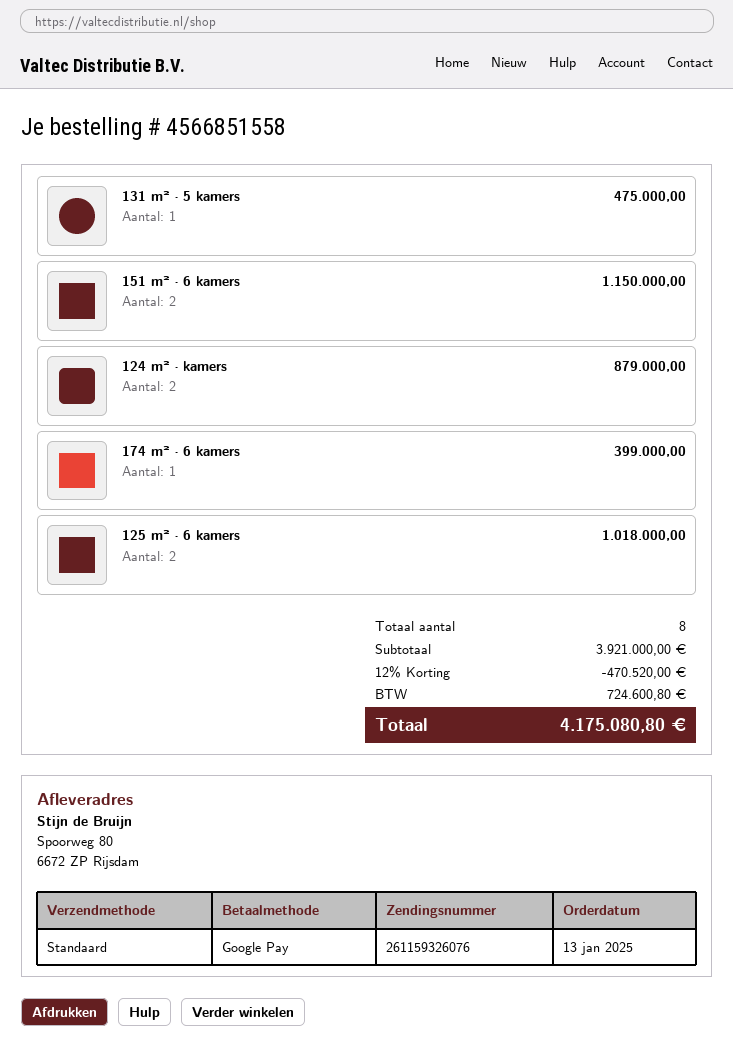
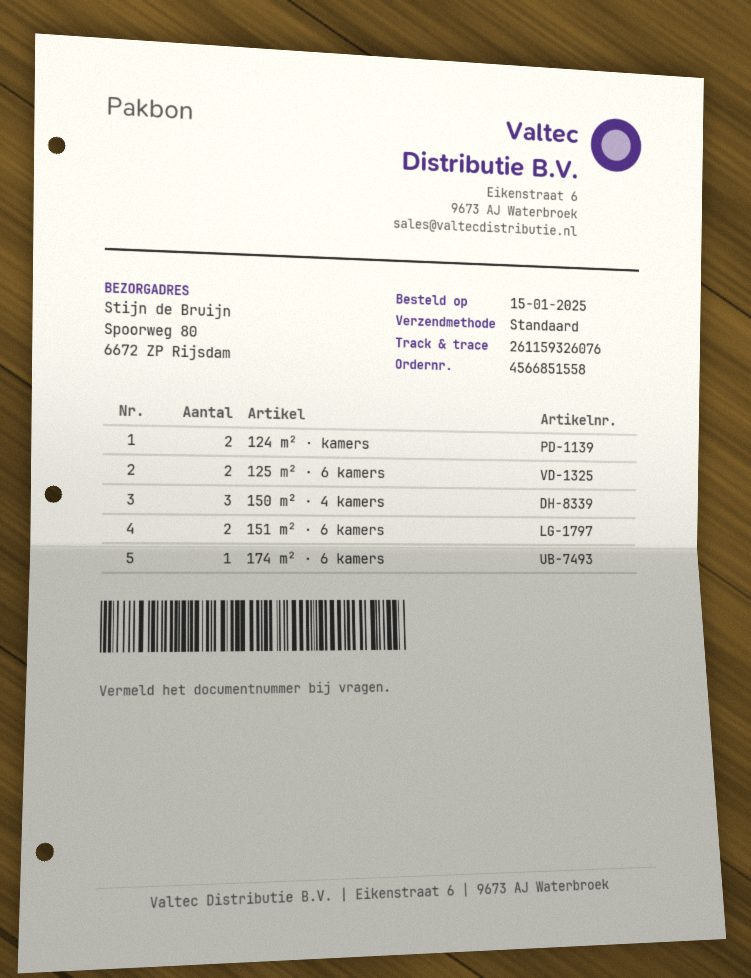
order date: 2025-01-13 -> 2025-01-15
131 m² · 5 kamers: 1 -> none
150 m² · 4 kamers: none -> 3

